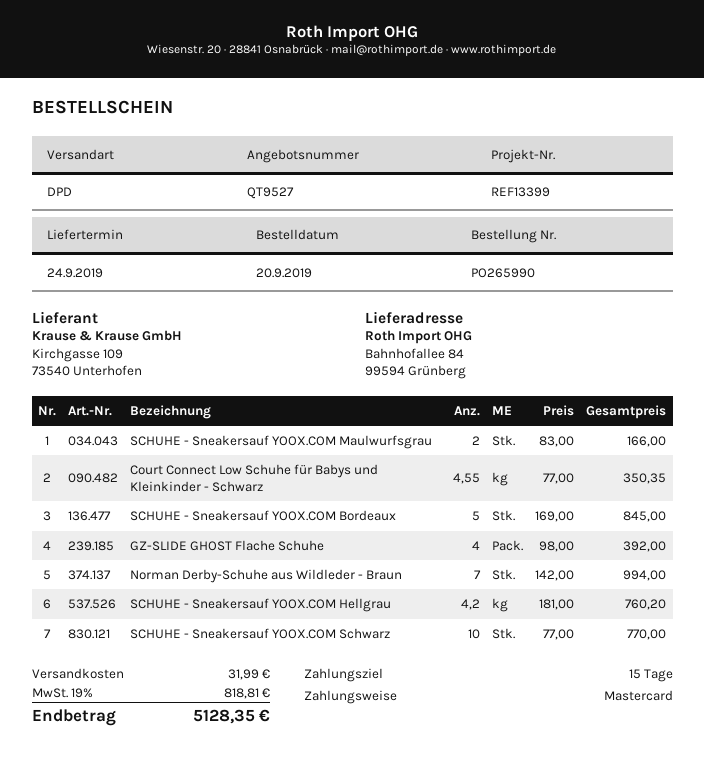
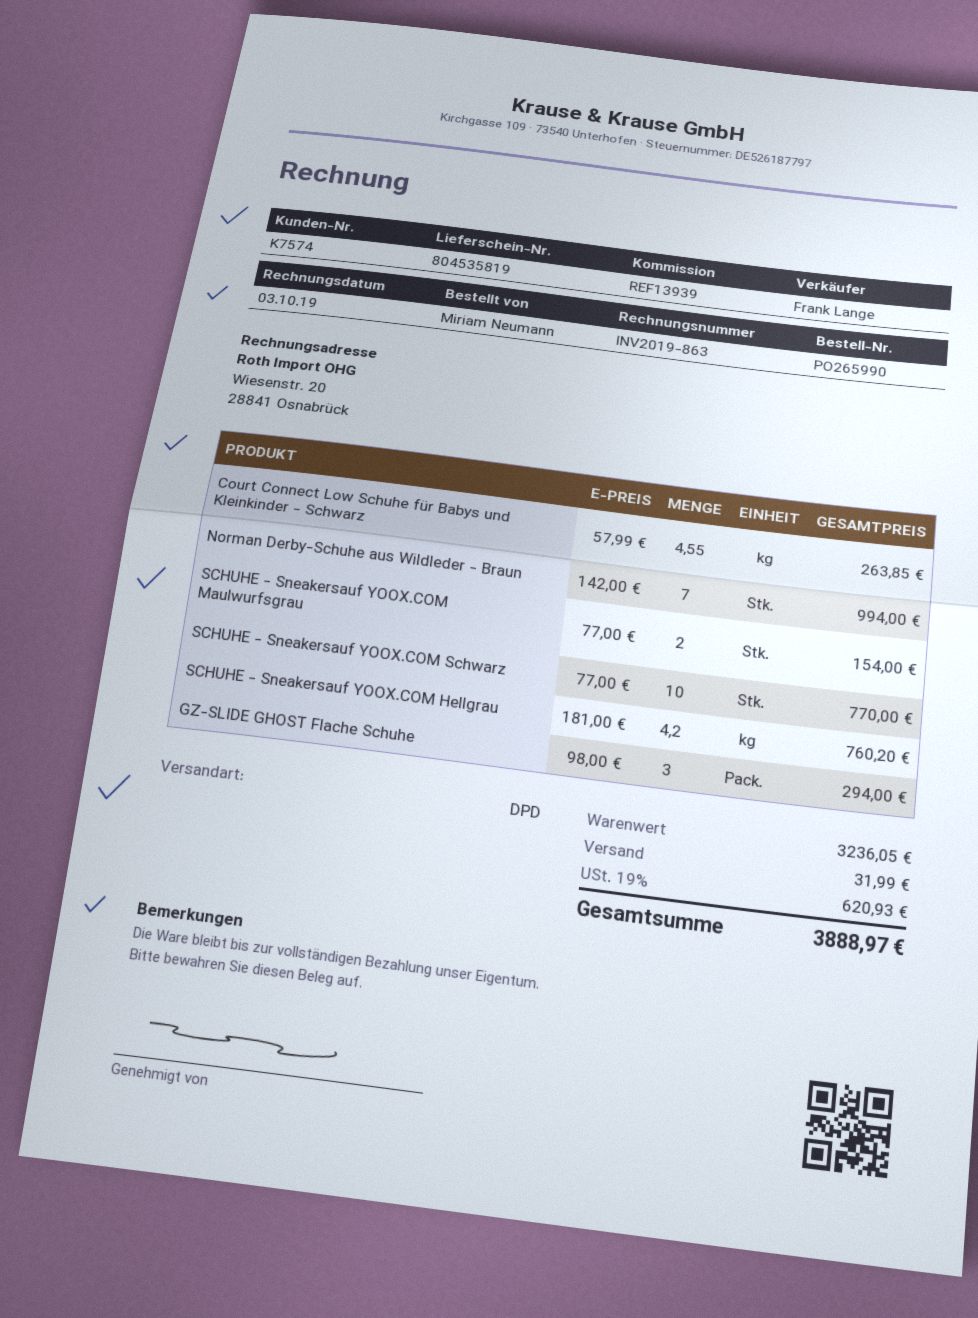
reference: REF13399 -> REF13939
SCHUHE - Sneakersauf YOOX.COM Maulwurfsgrau: 2 x 83.00 = 166.00 -> 2 x 77.00 = 154.00
Court Connect Low Schuhe für Babys und Kleinkinder - Schwarz: 4.55 x 77.00 = 350.35 -> 4.55 x 57.99 = 263.85
SCHUHE - Sneakersauf YOOX.COM Bordeaux: 5 x 169.00 = 845.00 -> none
GZ-SLIDE GHOST Flache Schuhe: 4 x 98.00 = 392.00 -> 3 x 98.00 = 294.00
tax: 19% = 818.81 -> 19% = 620.93
total: 5128.35 -> 3888.97

